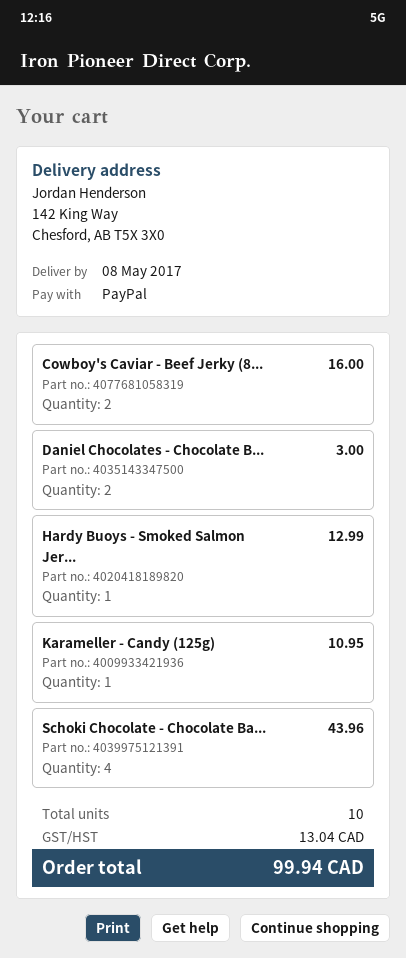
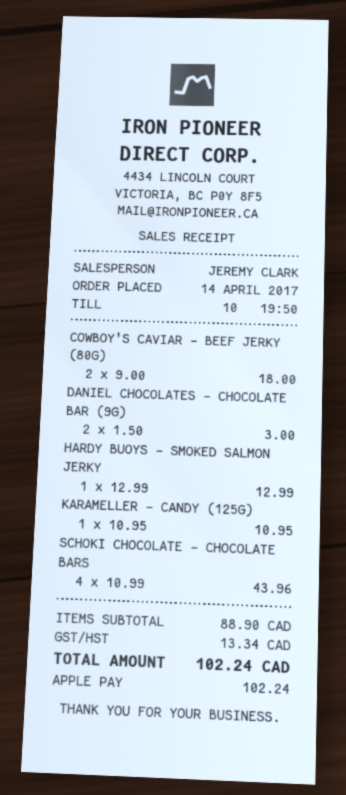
payment method: PayPal -> Apple Pay
Cowboy's Caviar - Beef Jerky (8...: 2 for 16.00 -> 2 for 18.00
tax: 13.04 -> 13.34
total: 99.94 -> 102.24

